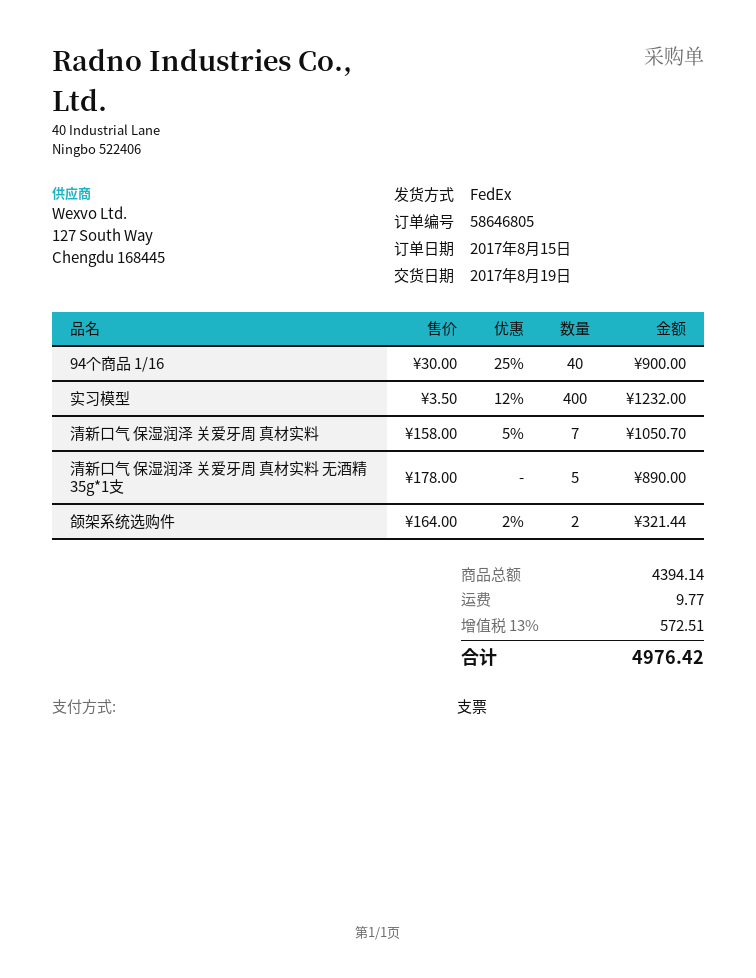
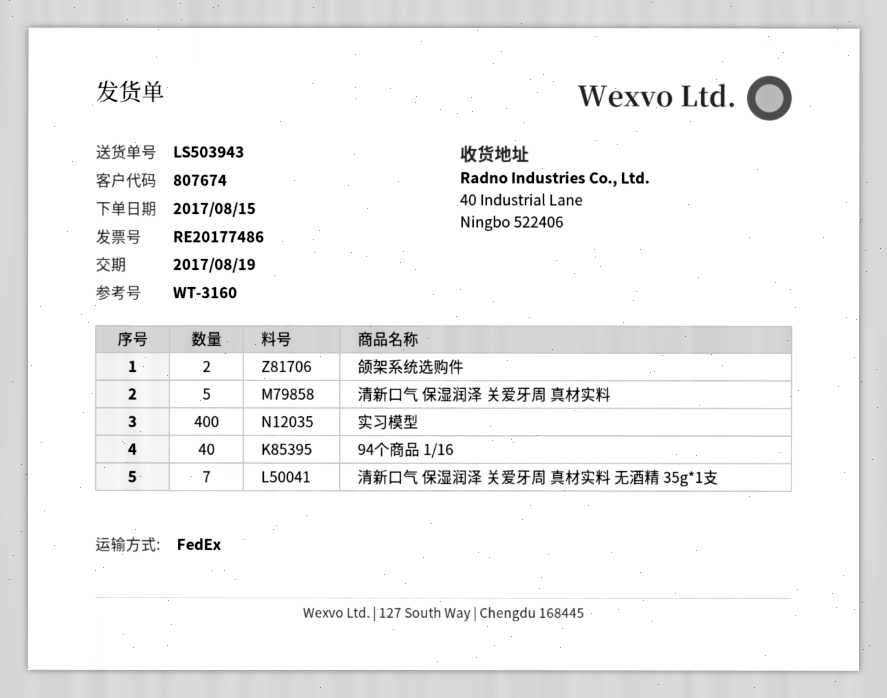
清新口气 保湿润泽 关爱牙周 真材实料: 7 -> 5
清新口气 保湿润泽 关爱牙周 真材实料 无酒精 35g*1支: 5 -> 7

